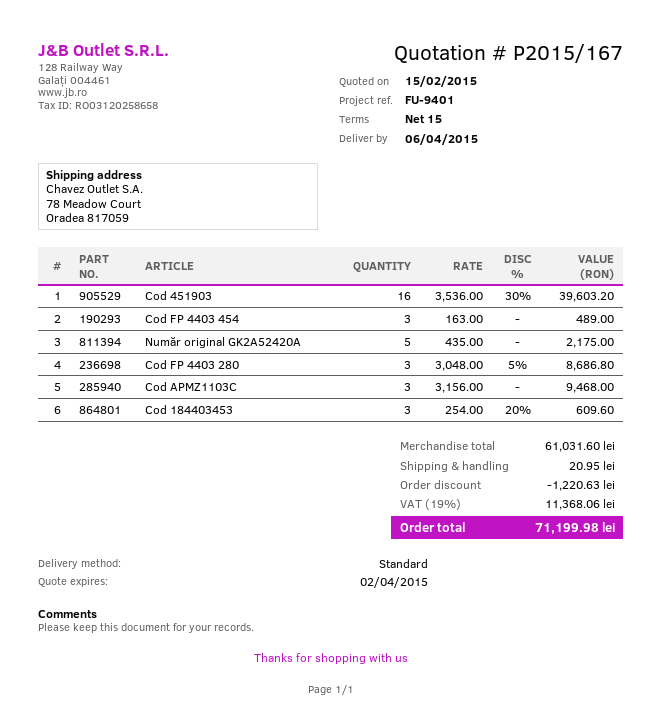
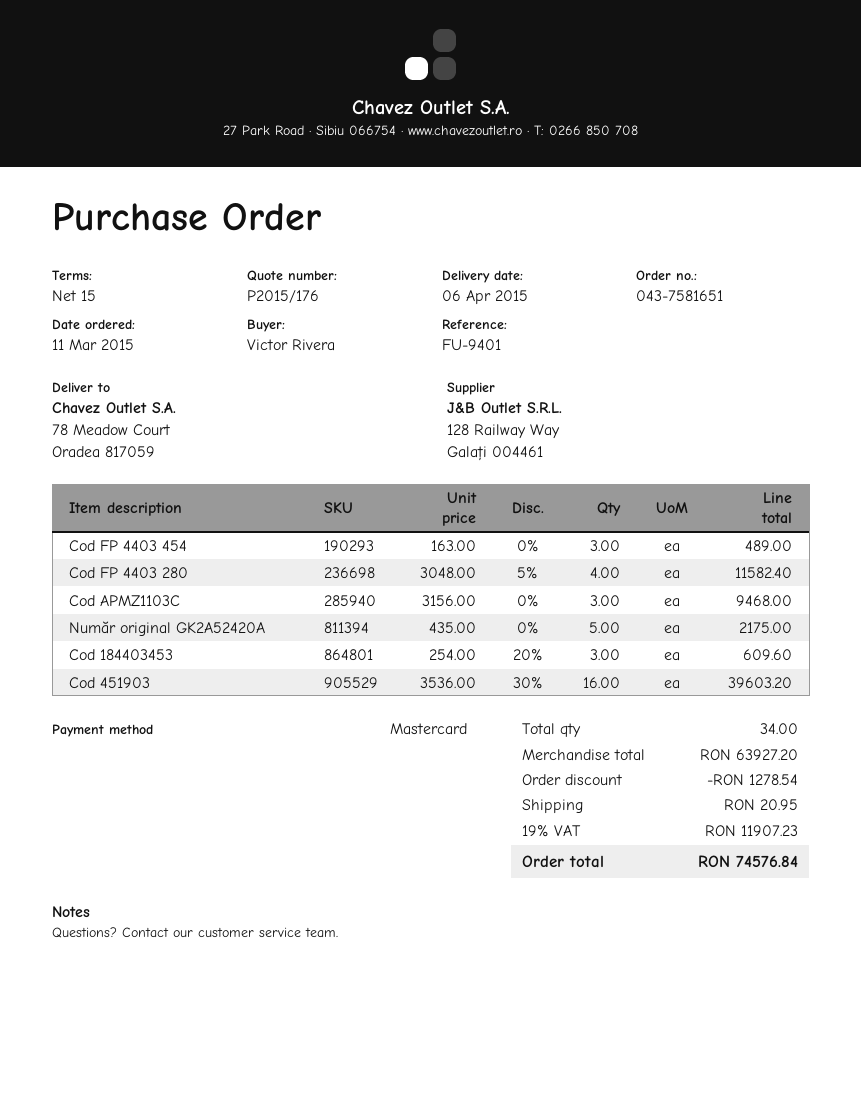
quote number: P2015/167 -> P2015/176
Cod FP 4403 280: 3 x 3048.00 - 5% = 8686.80 -> 4 x 3048.00 - 5% = 11582.40
subtotal: 61031.60 -> 63927.20
discount: 1220.63 -> 1278.54
tax: 19% = 11368.06 -> 19% = 11907.23
total: 71199.98 -> 74576.84

